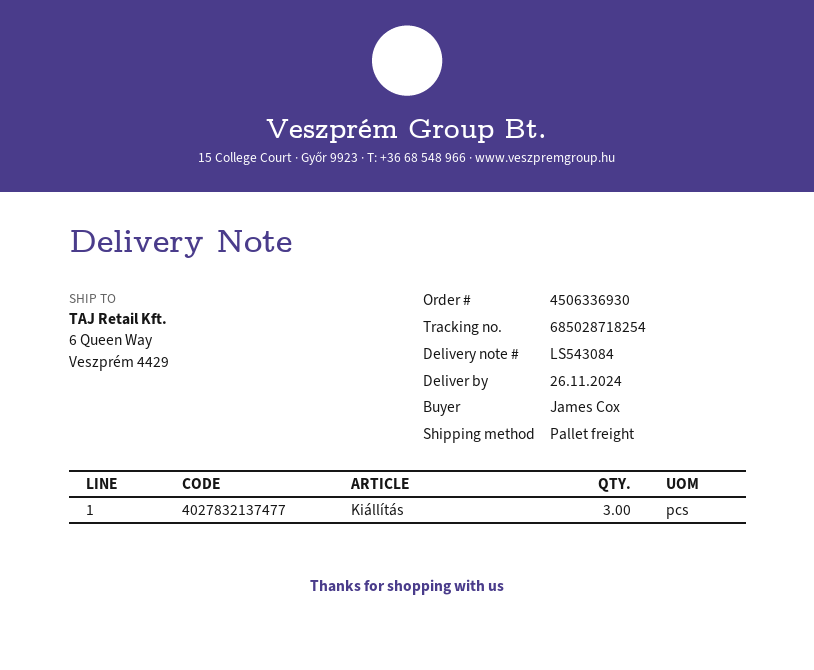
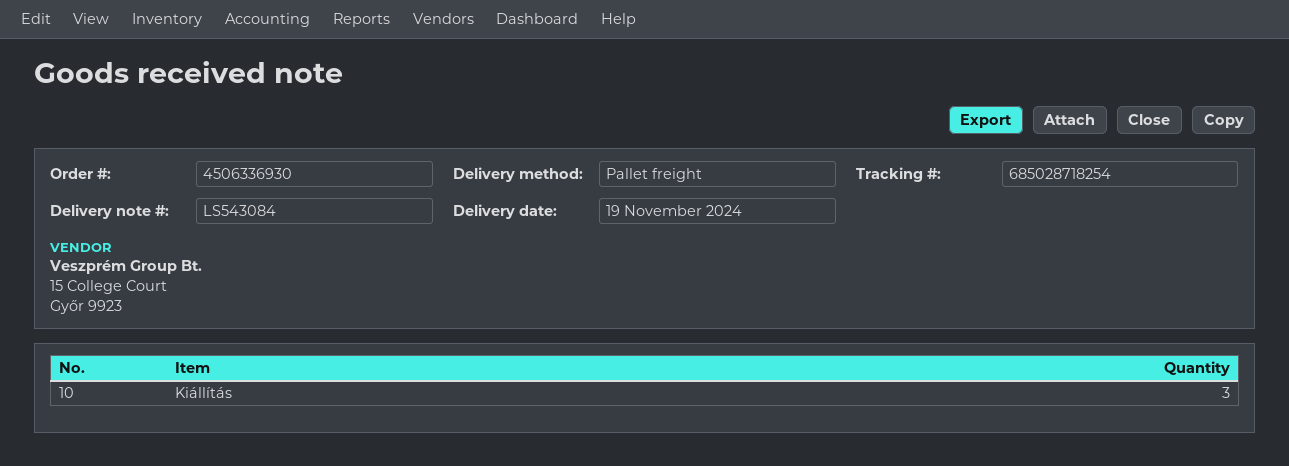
delivery date: 2024-11-26 -> 2024-11-19

